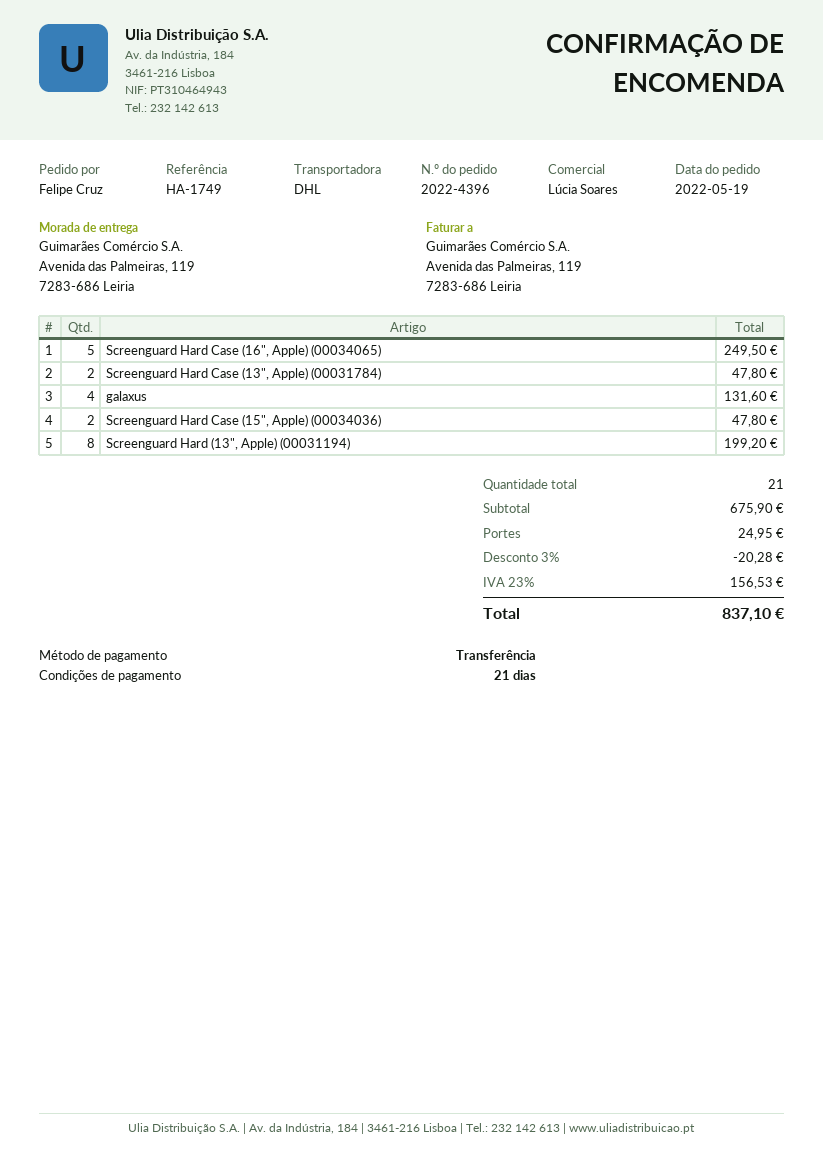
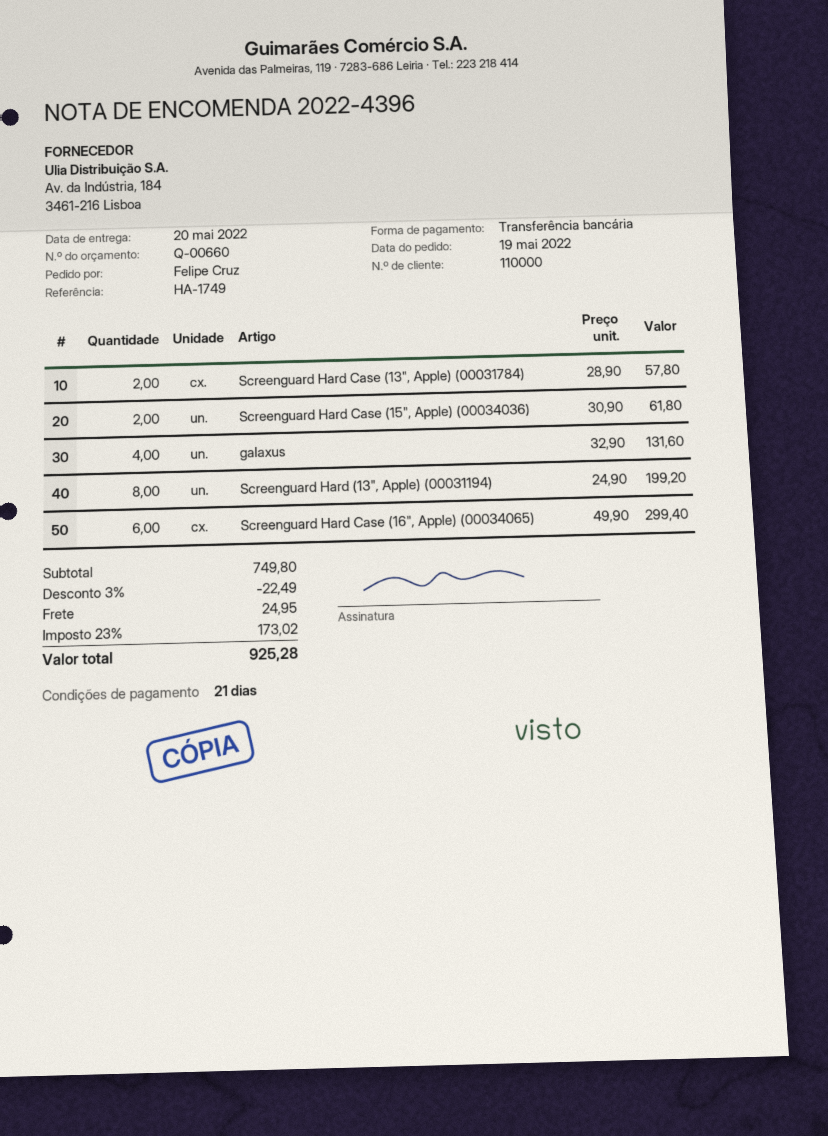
Screenguard Hard Case (16", Apple) (00034065): 5 for 249.50 -> 6 for 299.40
Screenguard Hard Case (13", Apple) (00031784): 2 for 47.80 -> 2 for 57.80
Screenguard Hard Case (15", Apple) (00034036): 2 for 47.80 -> 2 for 61.80
subtotal: 675.90 -> 749.80
discount: 3% = 20.28 -> 3% = 22.49
tax: 23% = 156.53 -> 23% = 173.02
total: 837.10 -> 925.28

